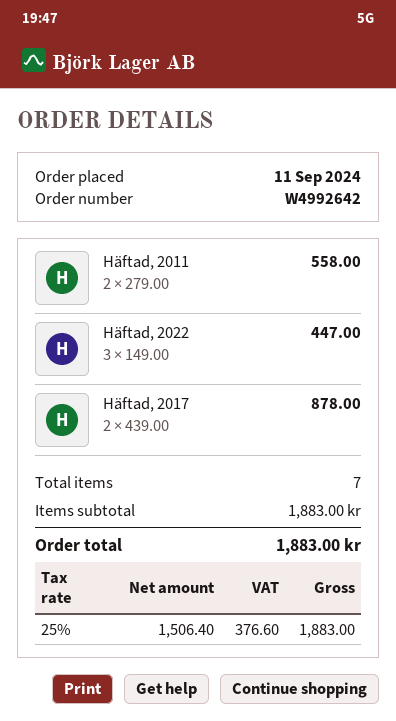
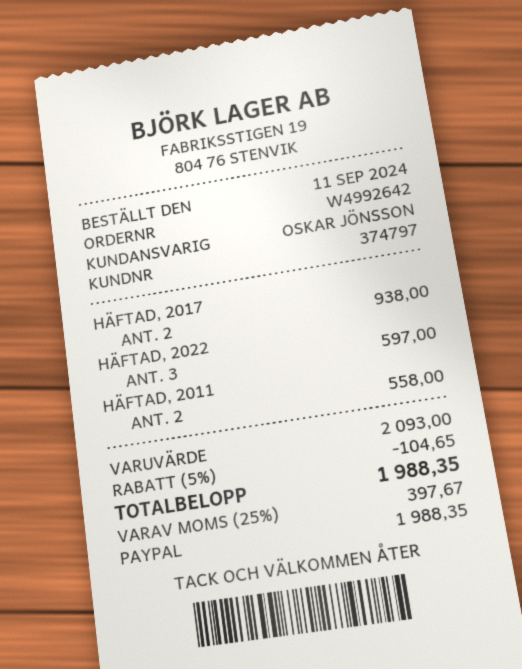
Häftad, 2022: 3 for 447.00 -> 3 for 597.00
Häftad, 2017: 2 for 878.00 -> 2 for 938.00
subtotal: 1883.00 -> 2093.00
discount: none -> 5% = 104.65
tax: 25% = 376.60 -> 25% = 397.67
total: 1883.00 -> 1988.35

